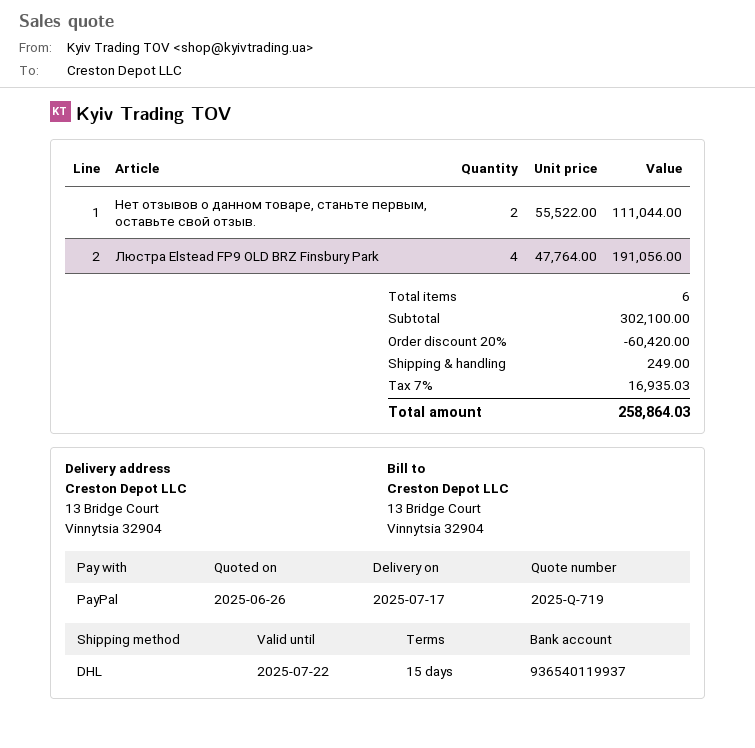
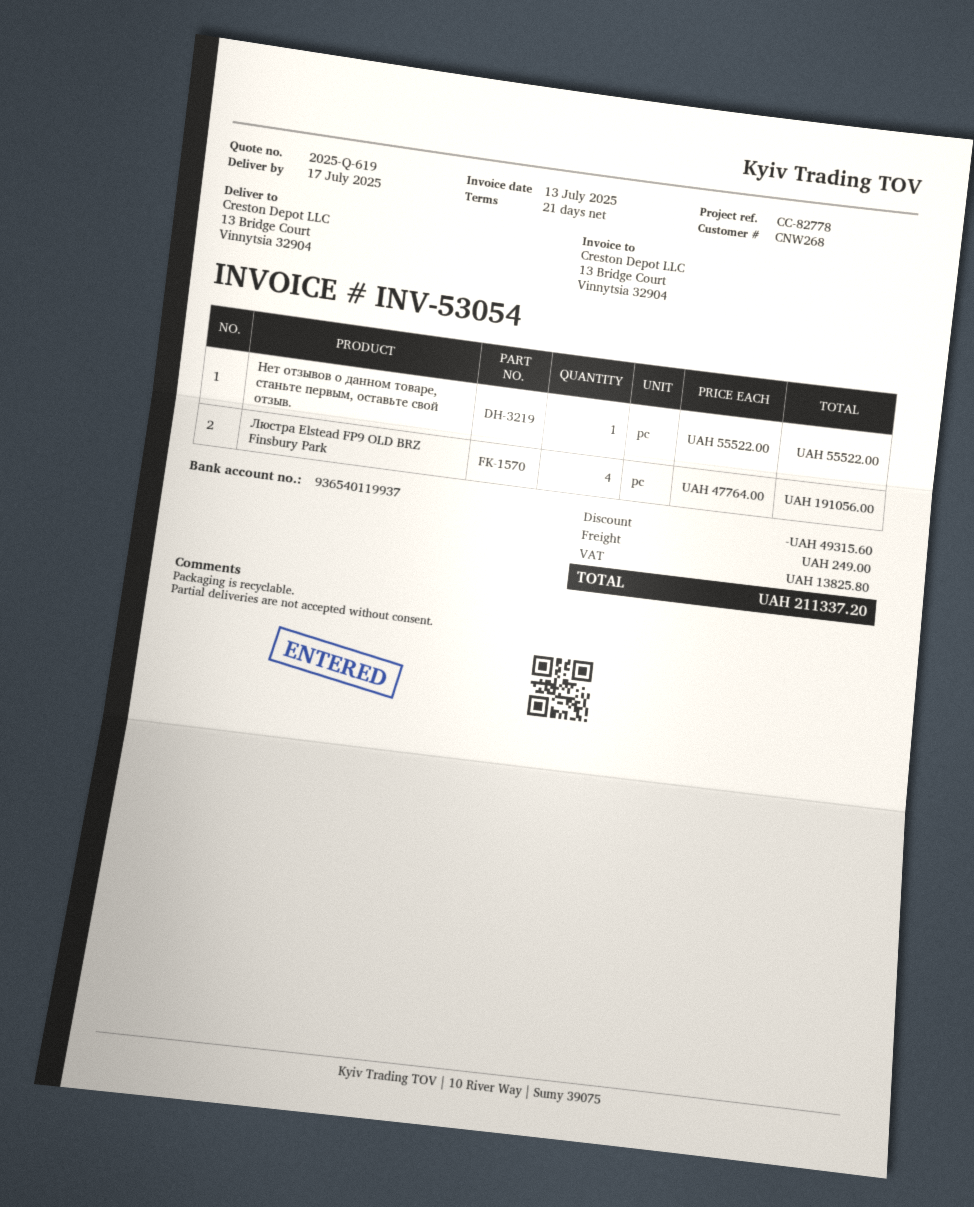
quote number: 2025-Q-719 -> 2025-Q-619
payment terms: 15 days -> 21 days
Нет отзывов о данном товаре, станьте первым, оставьте свой отзыв.: 2 x 55522.00 = 111044.00 -> 1 x 55522.00 = 55522.00
discount: 60420.00 -> 49315.60
tax: 16935.03 -> 13825.80
total: 258864.03 -> 211337.20

